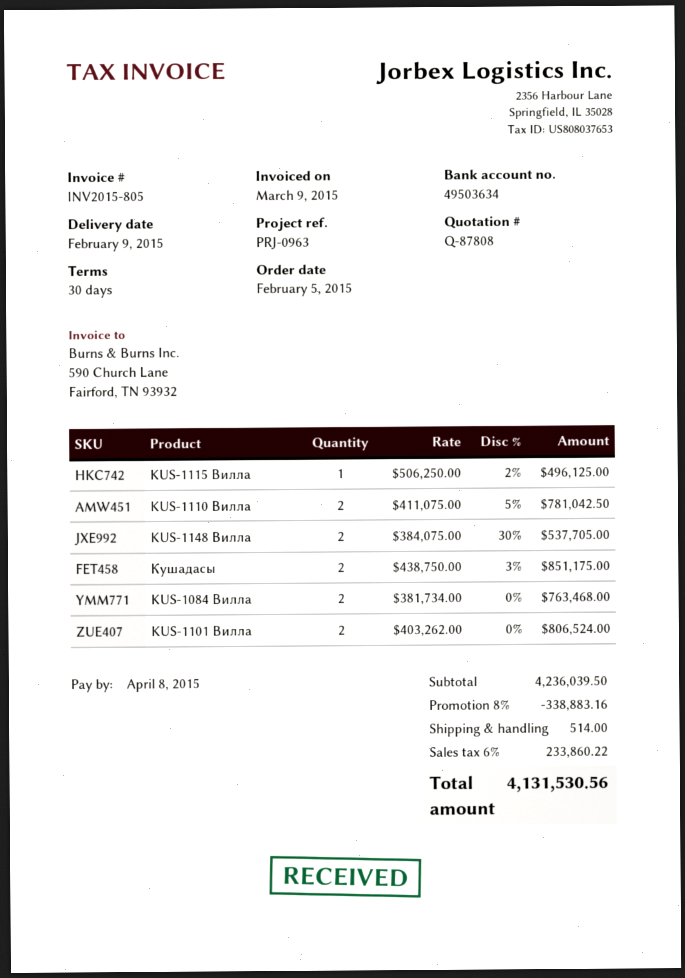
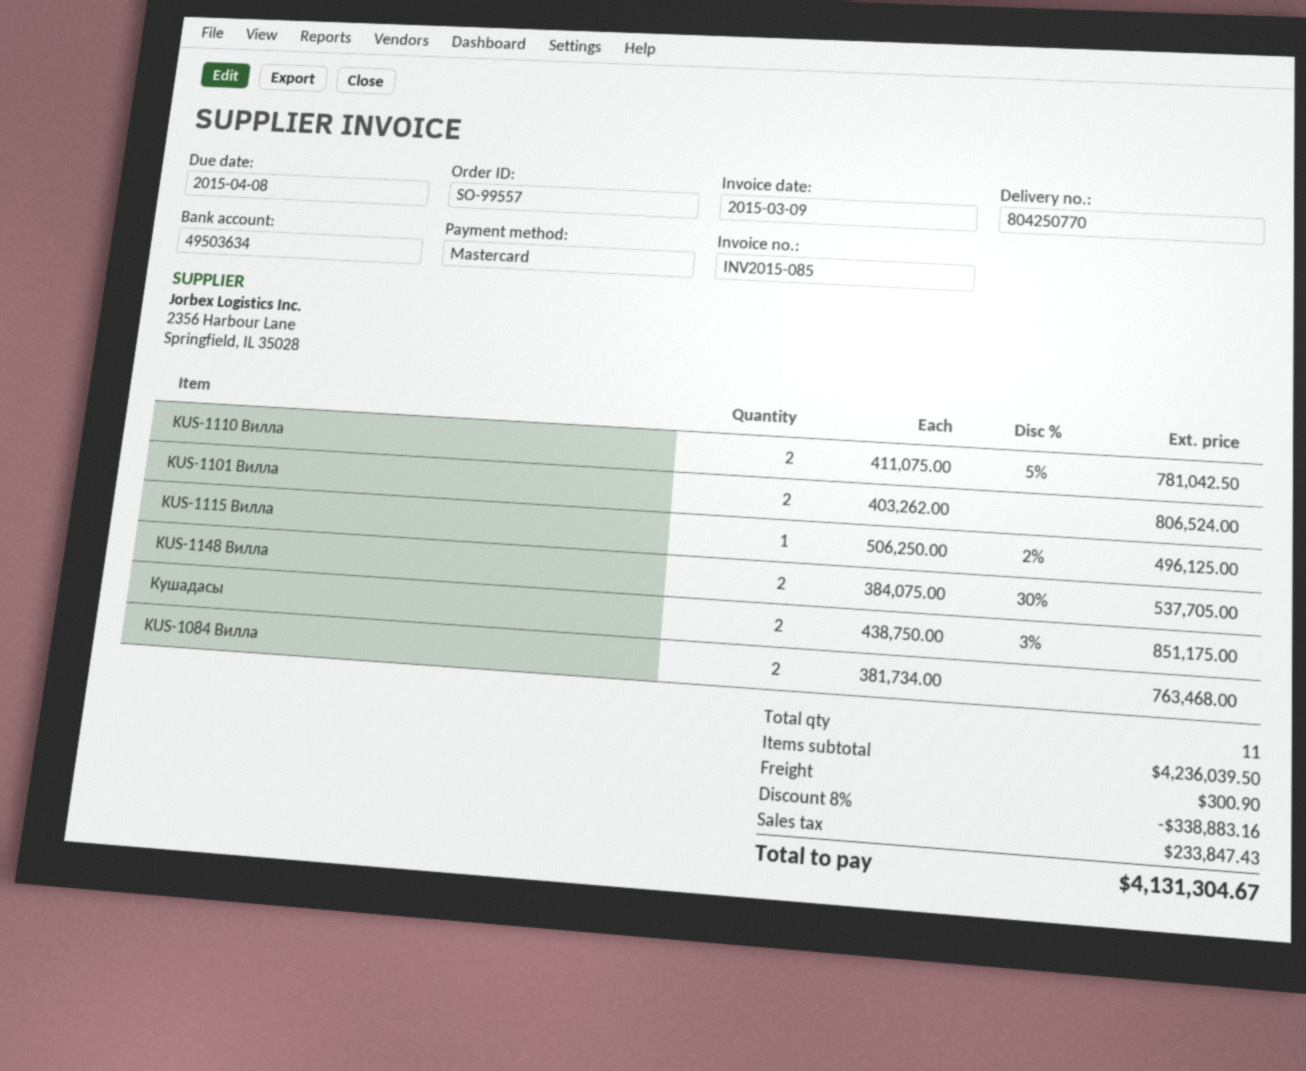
invoice number: INV2015-805 -> INV2015-085
shipping: 514.00 -> 300.90
tax: 233860.22 -> 233847.43
total: 4131530.56 -> 4131304.67

